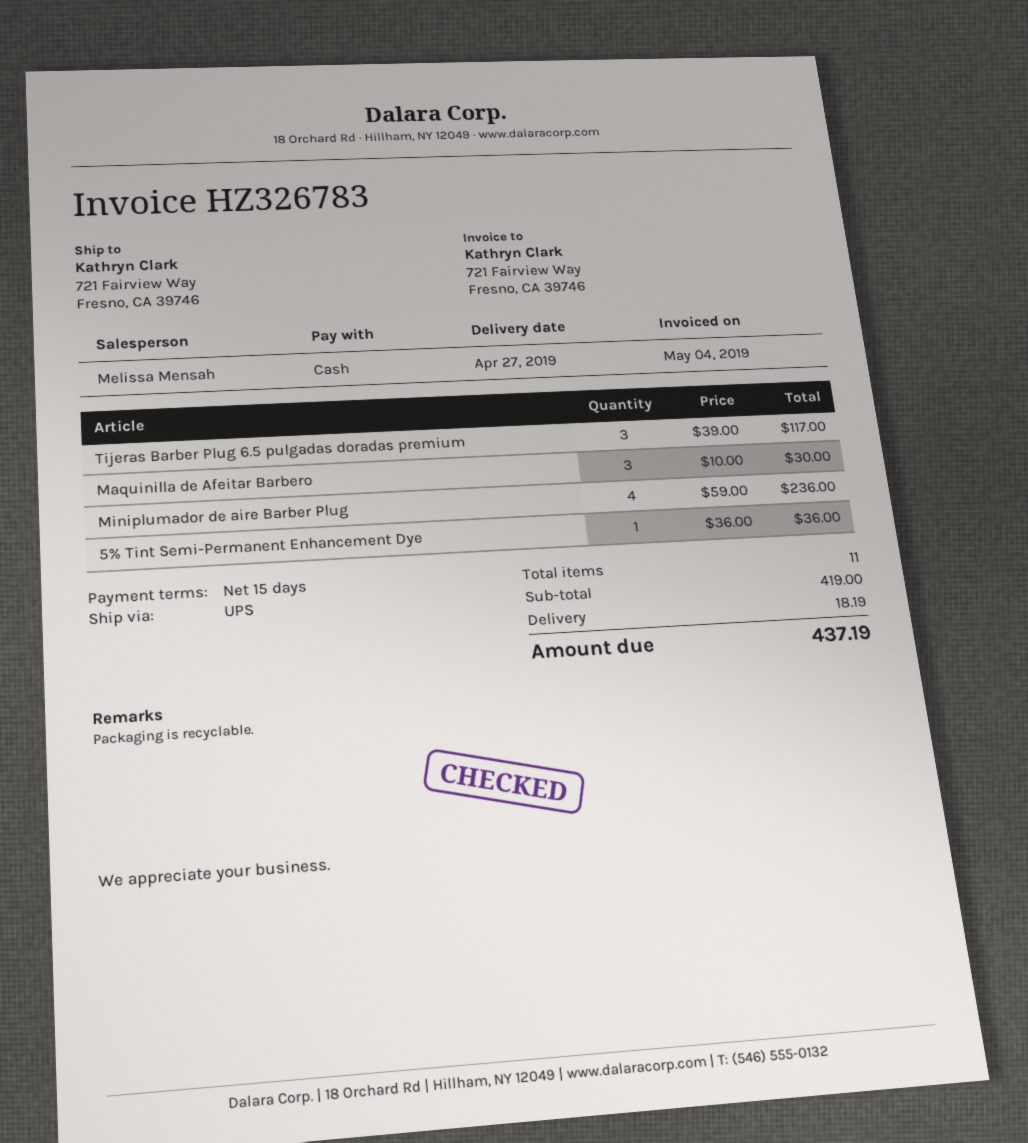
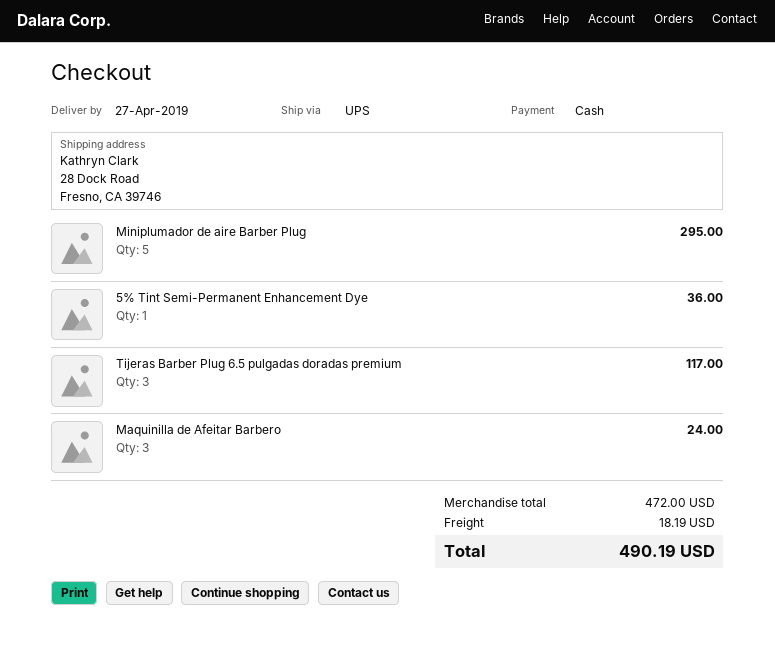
ship to: 721 Fairview Way, Fresno, CA 39746 -> 28 Dock Road, Fresno, CA 39746
Maquinilla de Afeitar Barbero: 3 for 30.00 -> 3 for 24.00
Miniplumador de aire Barber Plug: 4 for 236.00 -> 5 for 295.00
subtotal: 419.00 -> 472.00
total: 437.19 -> 490.19

